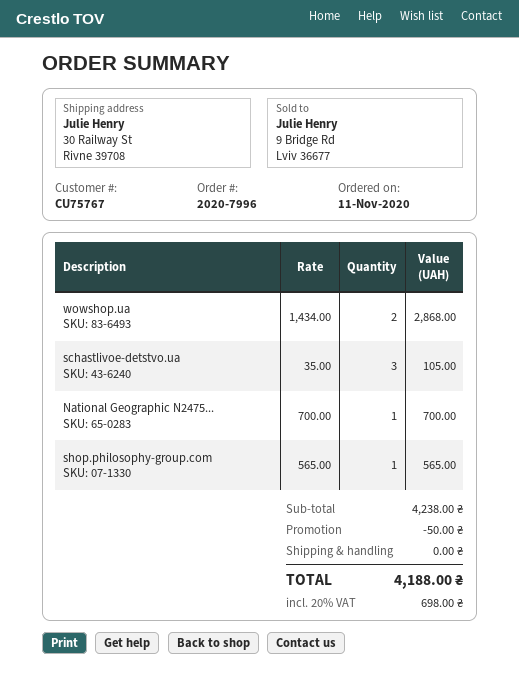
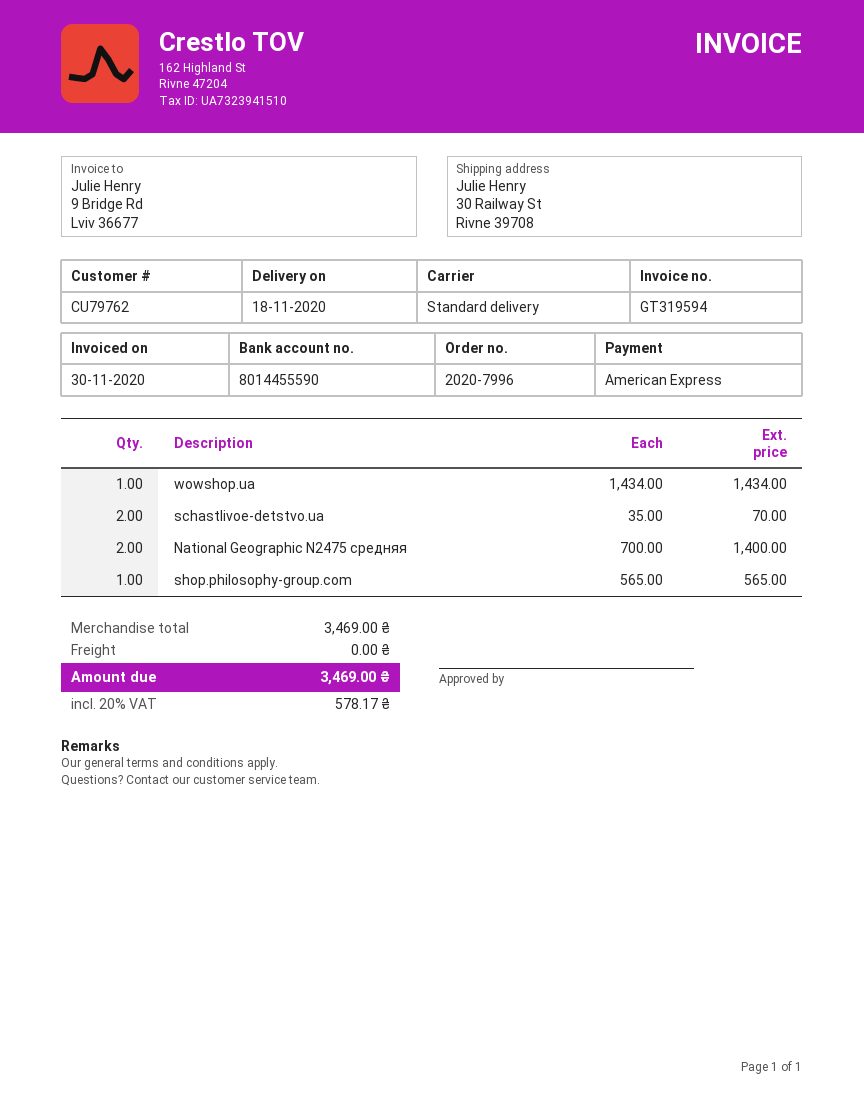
customer number: CU75767 -> CU79762
wowshop.ua: 2 x 1434.00 = 2868.00 -> 1 x 1434.00 = 1434.00
schastlivoe-detstvo.ua: 3 x 35.00 = 105.00 -> 2 x 35.00 = 70.00
National Geographic N2475...: 1 x 700.00 = 700.00 -> 2 x 700.00 = 1400.00
subtotal: 4238.00 -> 3469.00
discount: 50.00 -> none
tax: 20% = 698.00 -> 20% = 578.17
total: 4188.00 -> 3469.00

